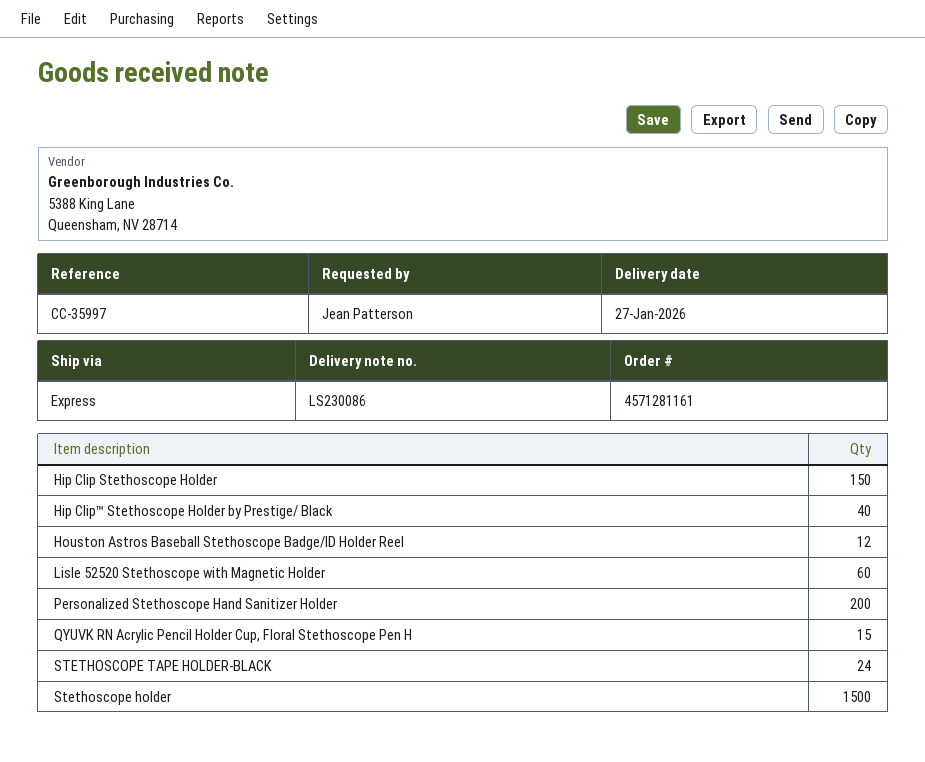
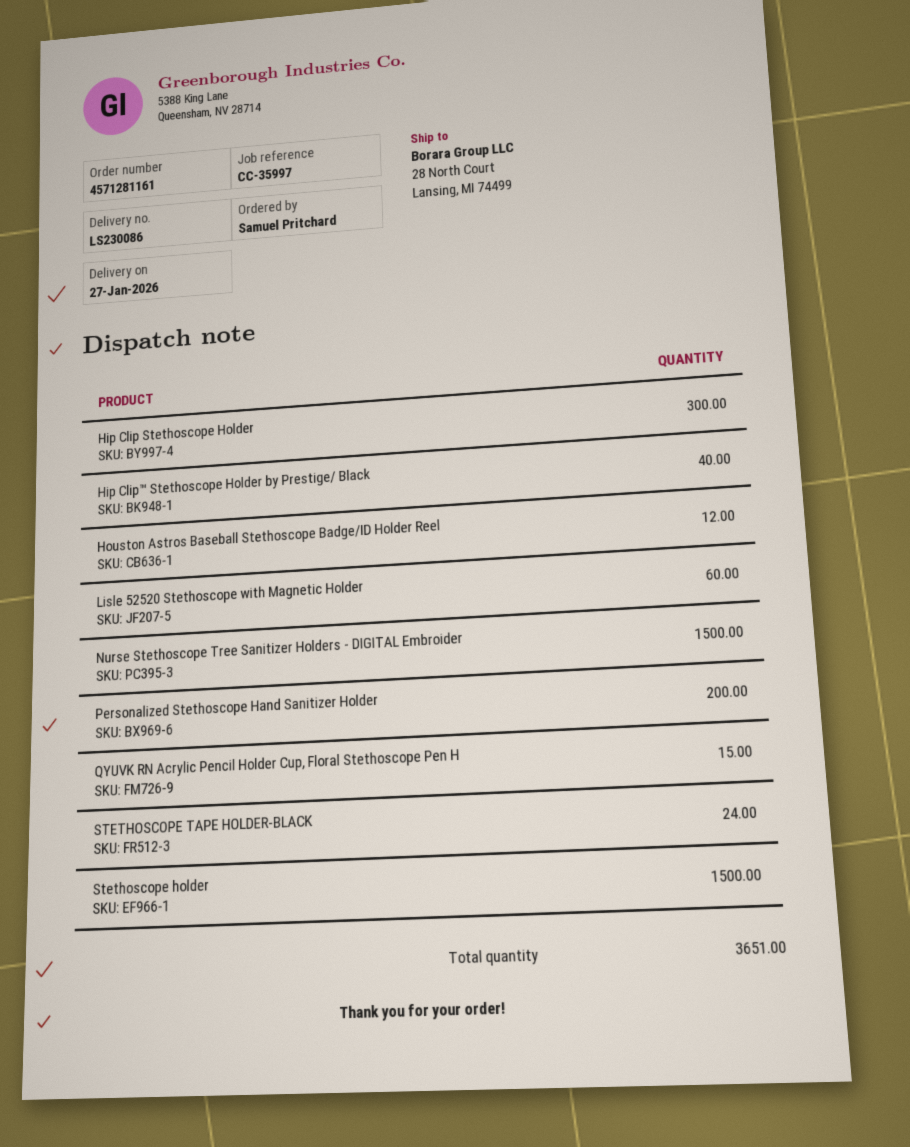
ordered by: Jean Patterson -> Samuel Pritchard
Hip Clip Stethoscope Holder: 150 -> 300
Nurse Stethoscope Tree Sanitizer Holders - DIGITAL Embroider: none -> 1500

